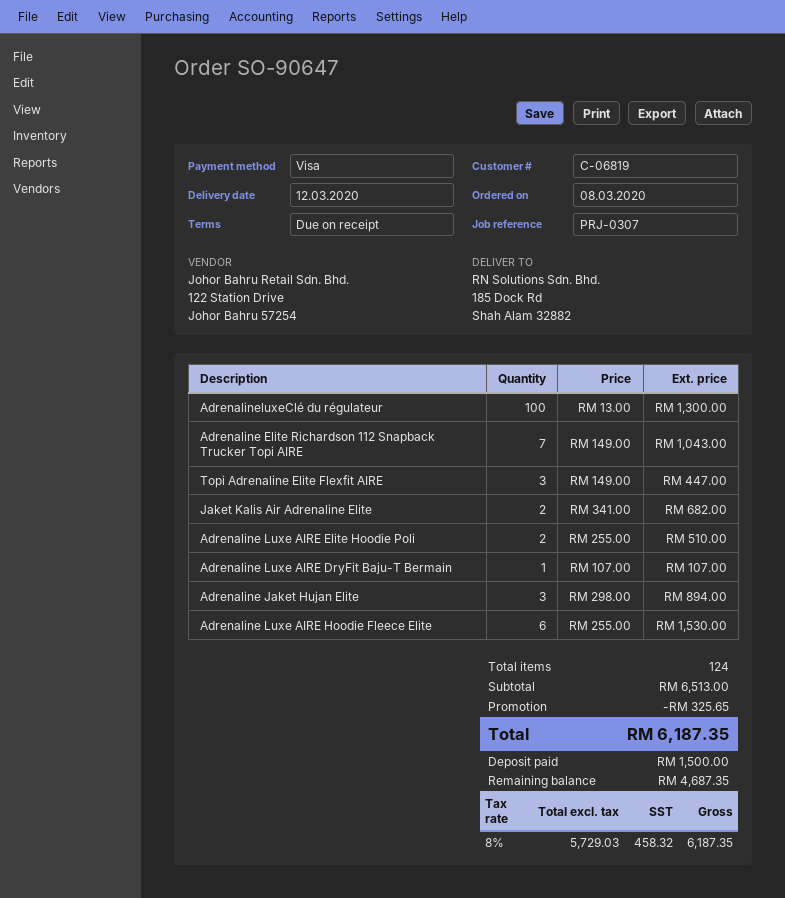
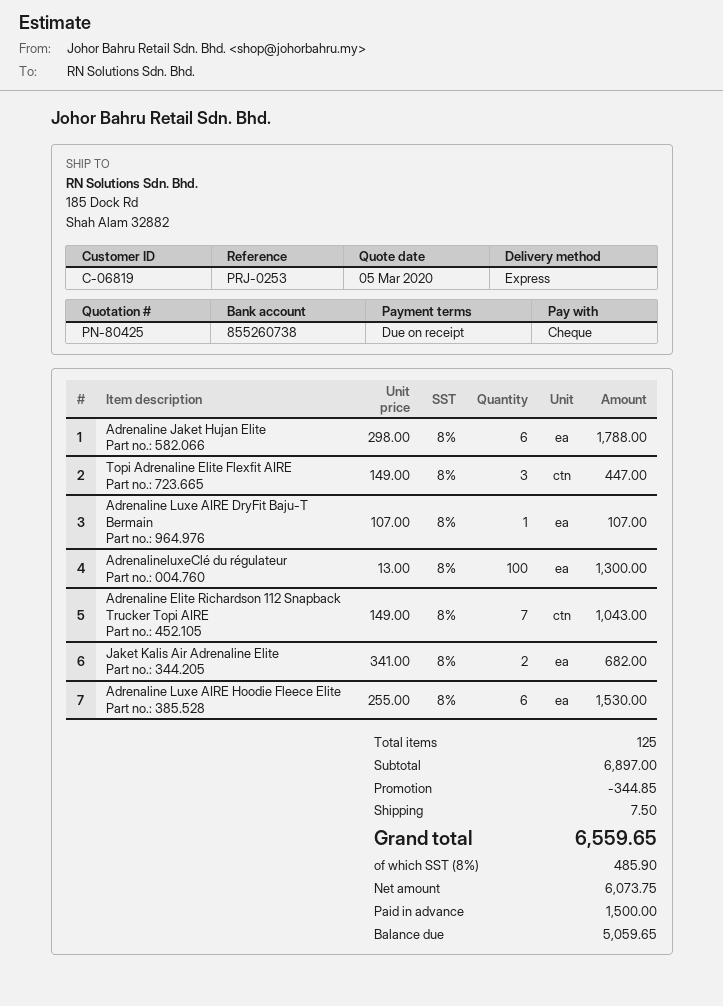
reference: PRJ-0307 -> PRJ-0253
payment method: Visa -> cheque
Adrenaline Luxe AIRE Elite Hoodie Poli: 2 x 255.00 = 510.00 -> none
Adrenaline Jaket Hujan Elite: 3 x 298.00 = 894.00 -> 6 x 298.00 = 1788.00
total quantity: 124 -> 125
subtotal: 6513.00 -> 6897.00
discount: 325.65 -> 344.85
shipping: none -> 7.50
net: 5729.03 -> 6073.75
tax: 8% = 458.32 -> 8% = 485.90
total: 6187.35 -> 6559.65
balance: 4687.35 -> 5059.65

